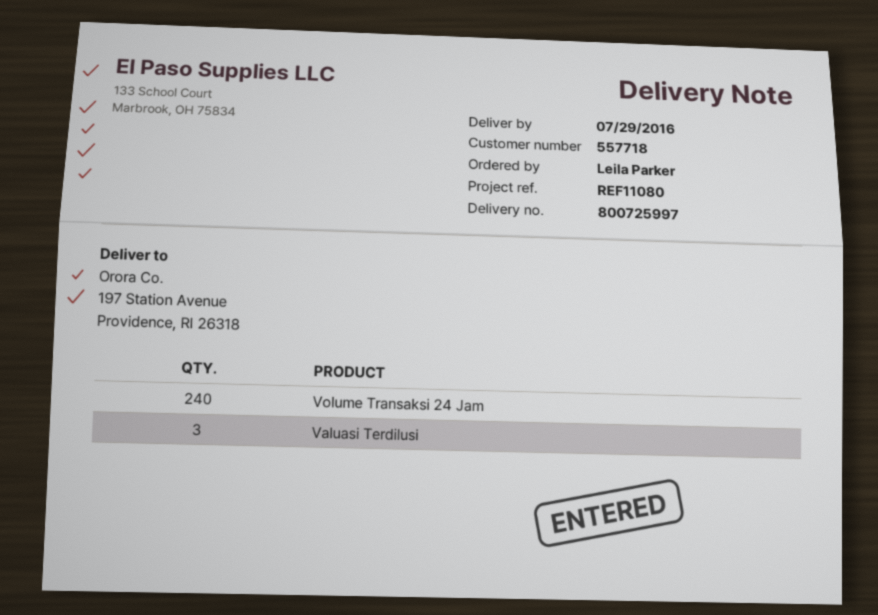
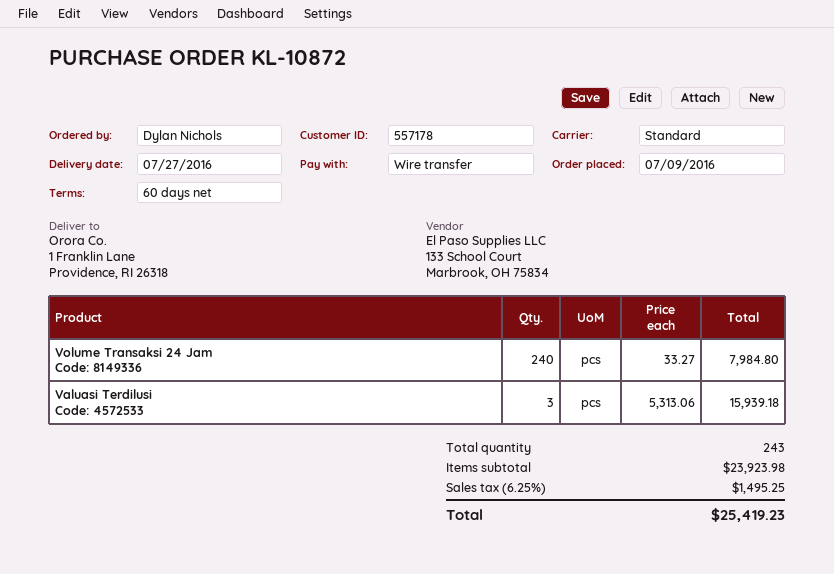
delivery date: 2016-07-29 -> 2016-07-27
customer number: 557718 -> 557178
ordered by: Leila Parker -> Dylan Nichols
ship to: 197 Station Avenue, Providence, RI 26318 -> 1 Franklin Lane, Providence, RI 26318

